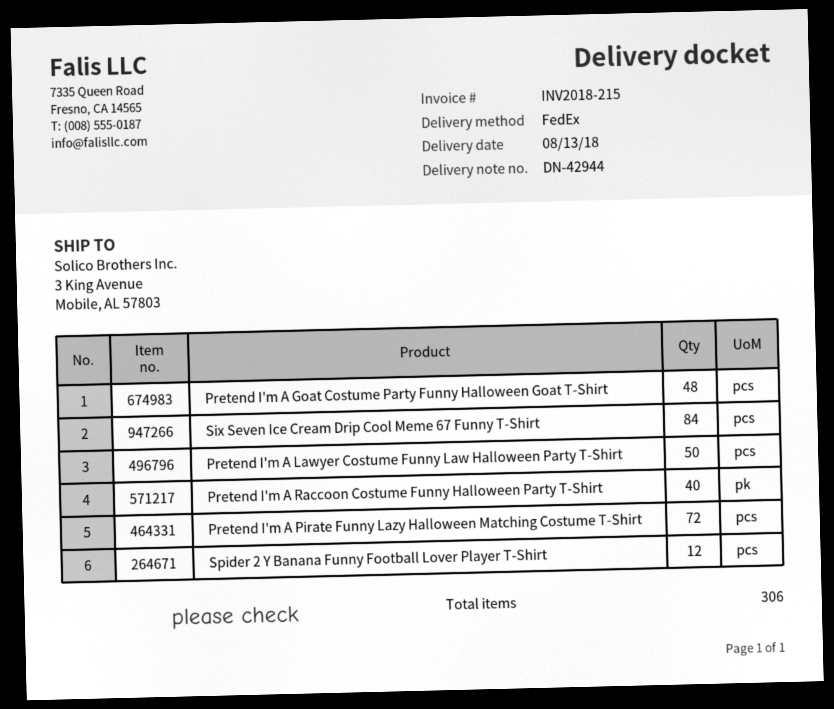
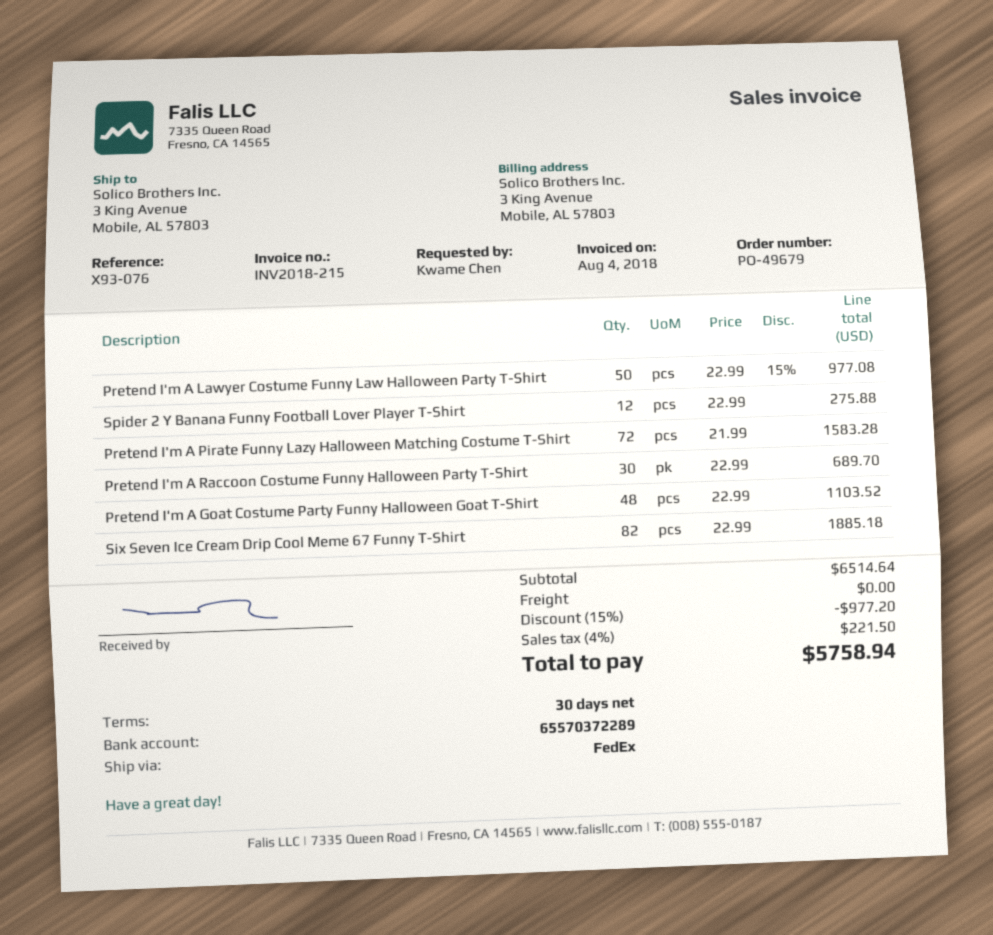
Six Seven Ice Cream Drip Cool Meme 67 Funny T-Shirt: 84 -> 82
Pretend I'm A Raccoon Costume Funny Halloween Party T-Shirt: 40 -> 30

